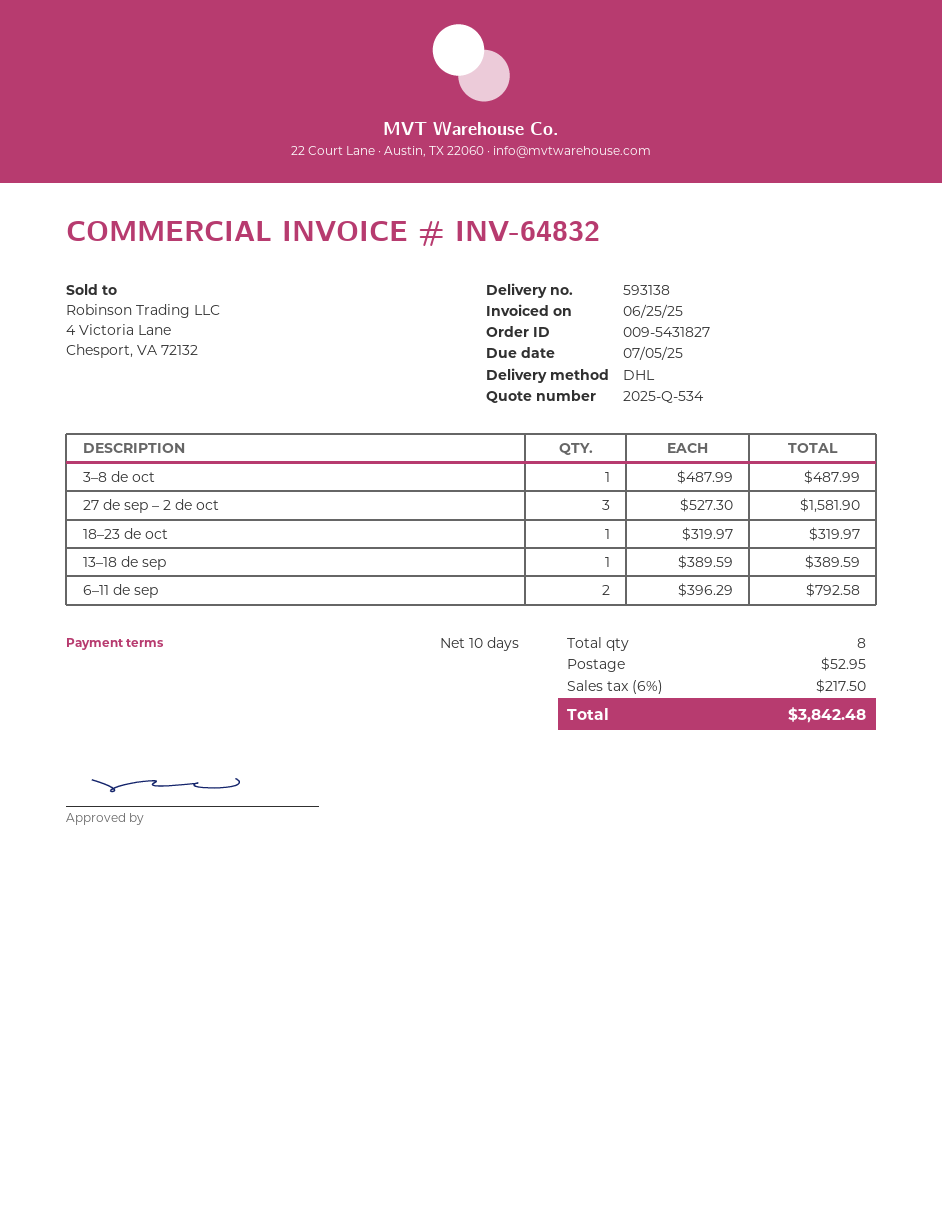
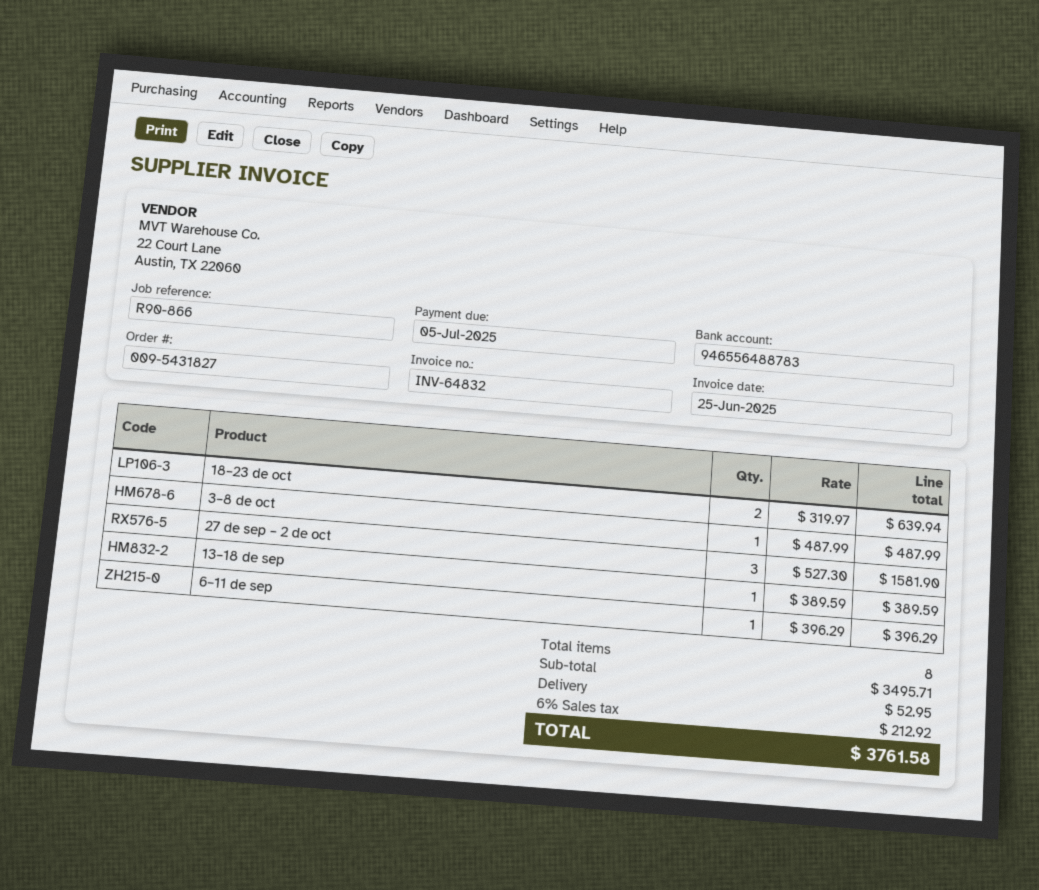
18–23 de oct: 1 x 319.97 = 319.97 -> 2 x 319.97 = 639.94
6–11 de sep: 2 x 396.29 = 792.58 -> 1 x 396.29 = 396.29
tax: 6% = 217.50 -> 6% = 212.92
total: 3842.48 -> 3761.58

